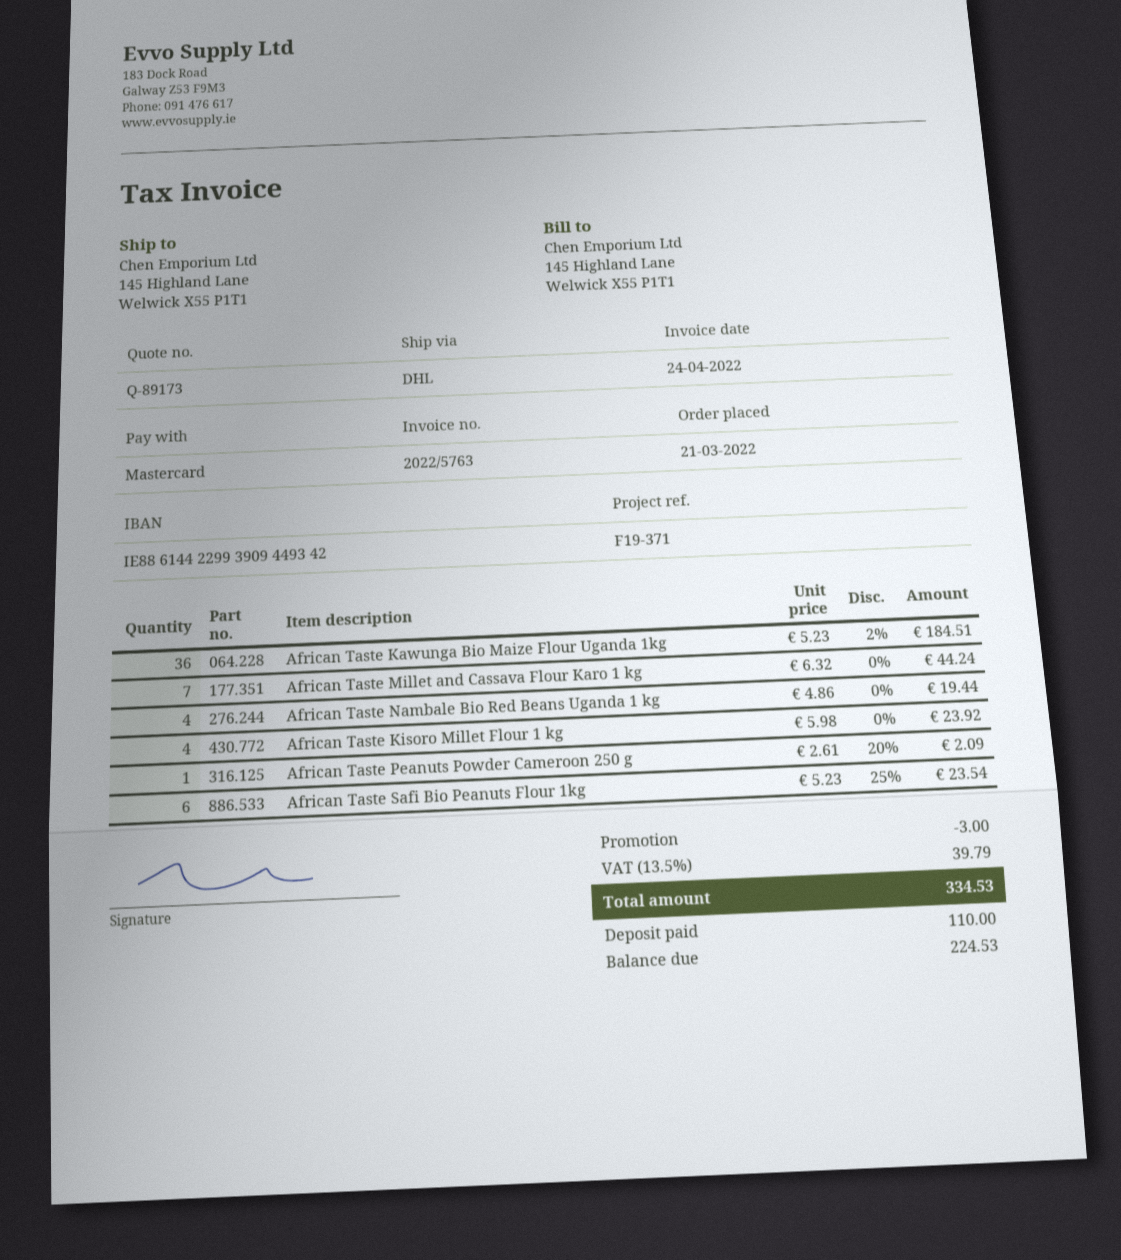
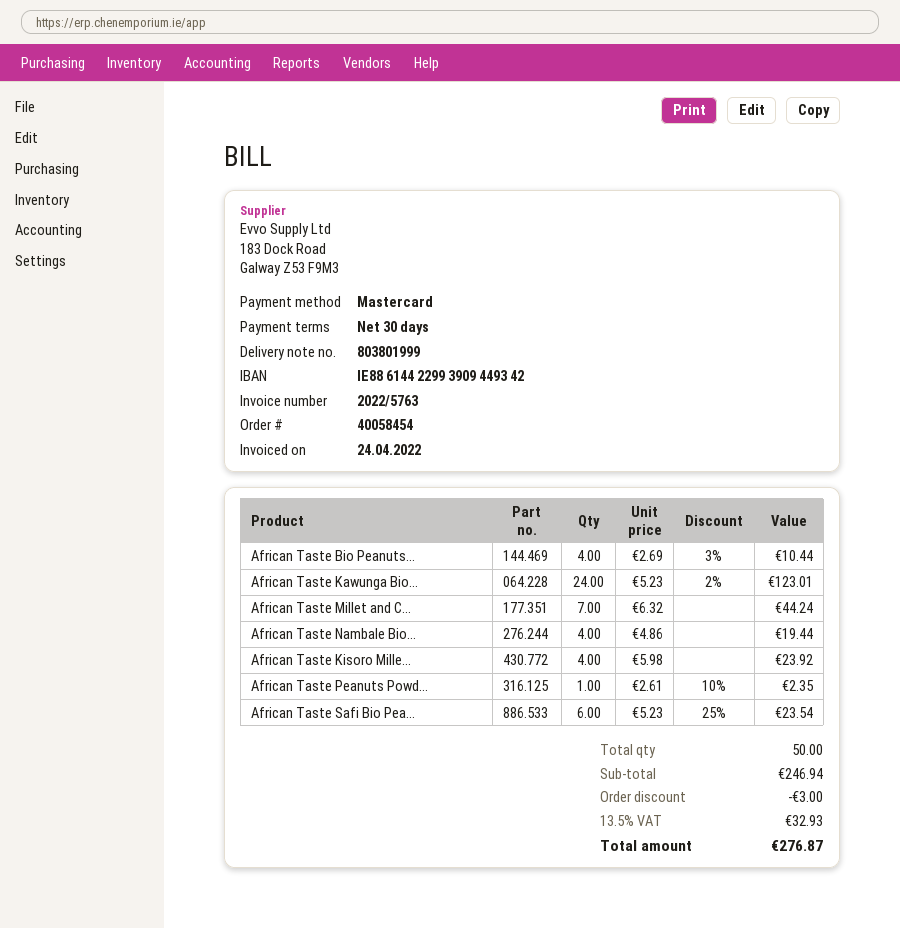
African Taste Kawunga Bio Maize Flour Uganda 1kg: 36 x 5.23 - 2% = 184.51 -> 24 x 5.23 - 2% = 123.01
African Taste Peanuts Powder Cameroon 250 g: 1 x 2.61 - 20% = 2.09 -> 1 x 2.61 - 10% = 2.35
African Taste Bio Peanuts...: none -> 4 x 2.69 - 3% = 10.44
tax: 13.5% = 39.79 -> 13.5% = 32.93
total: 334.53 -> 276.87

